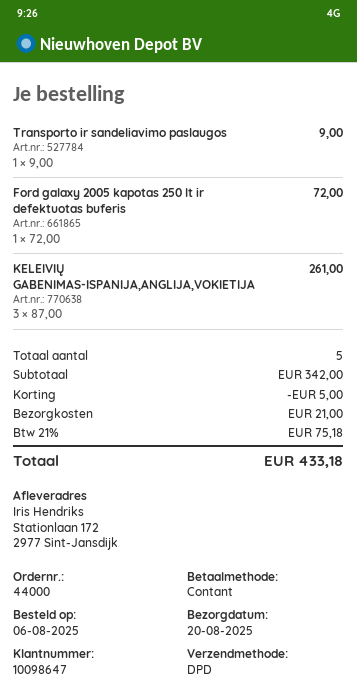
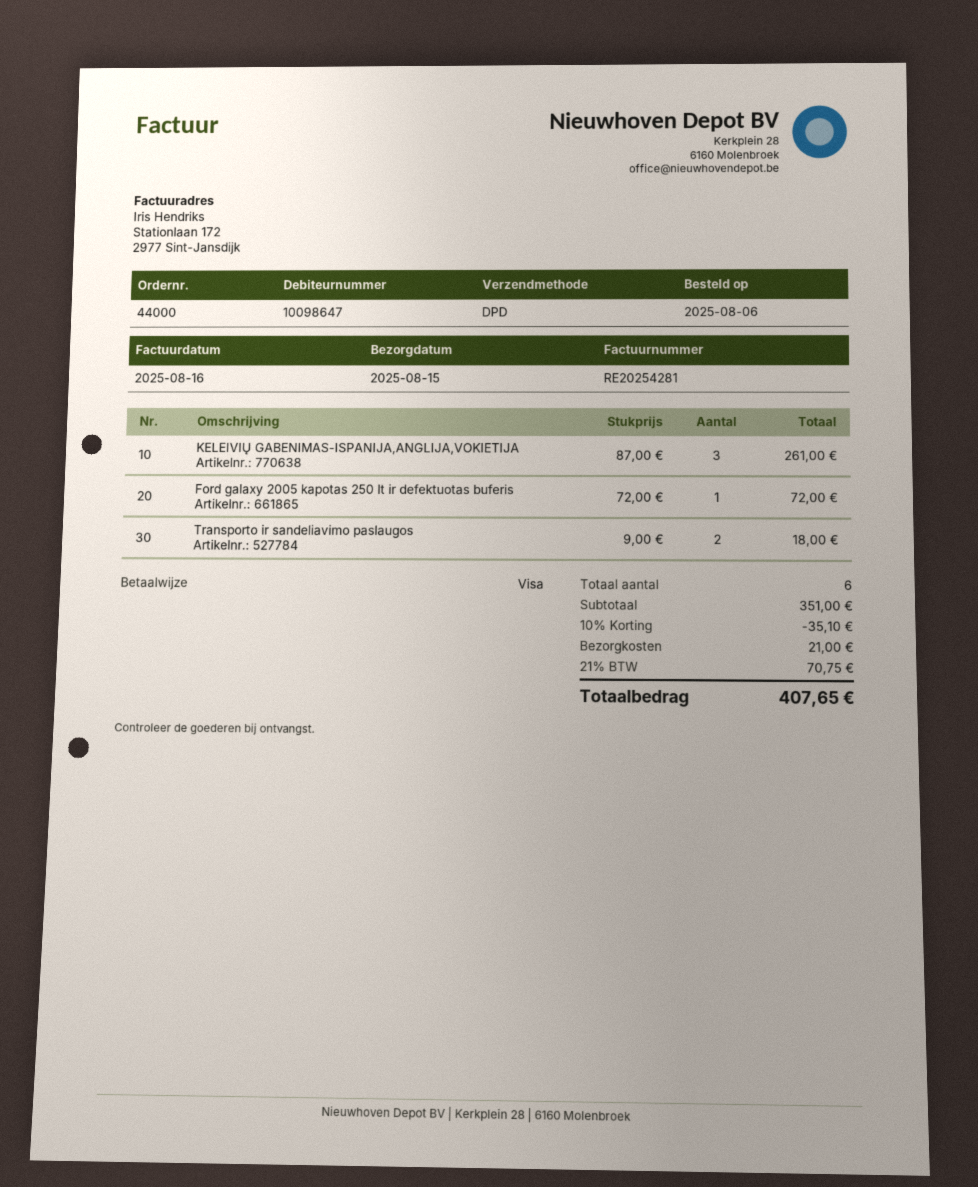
delivery date: 2025-08-20 -> 2025-08-15
payment method: cash -> Visa
Transporto ir sandeliavimo paslaugos: 1 x 9.00 = 9.00 -> 2 x 9.00 = 18.00
total quantity: 5 -> 6
subtotal: 342.00 -> 351.00
discount: 5.00 -> 35.10
tax: 21% = 75.18 -> 21% = 70.75
total: 433.18 -> 407.65

